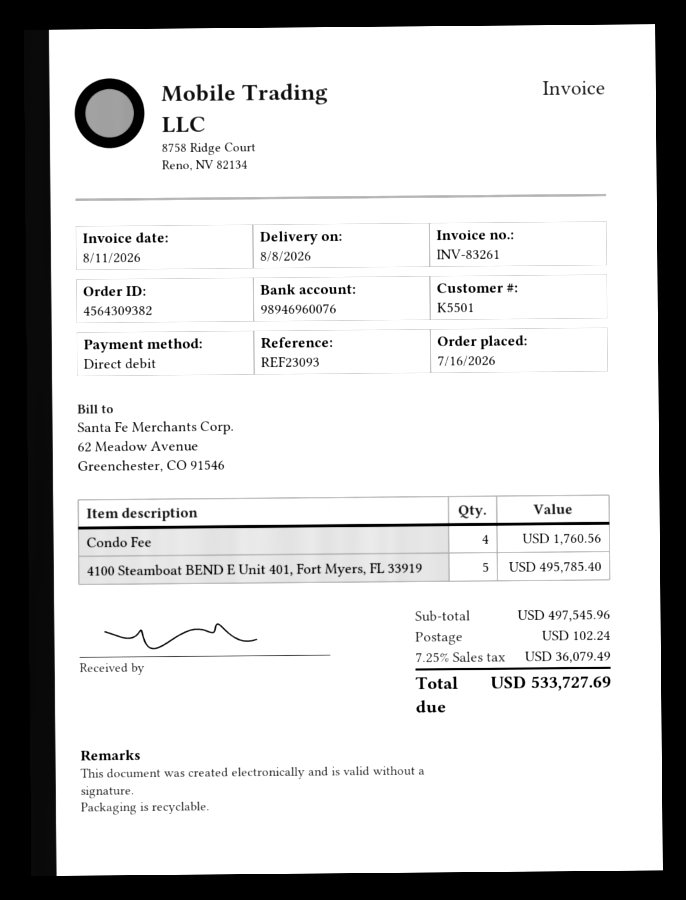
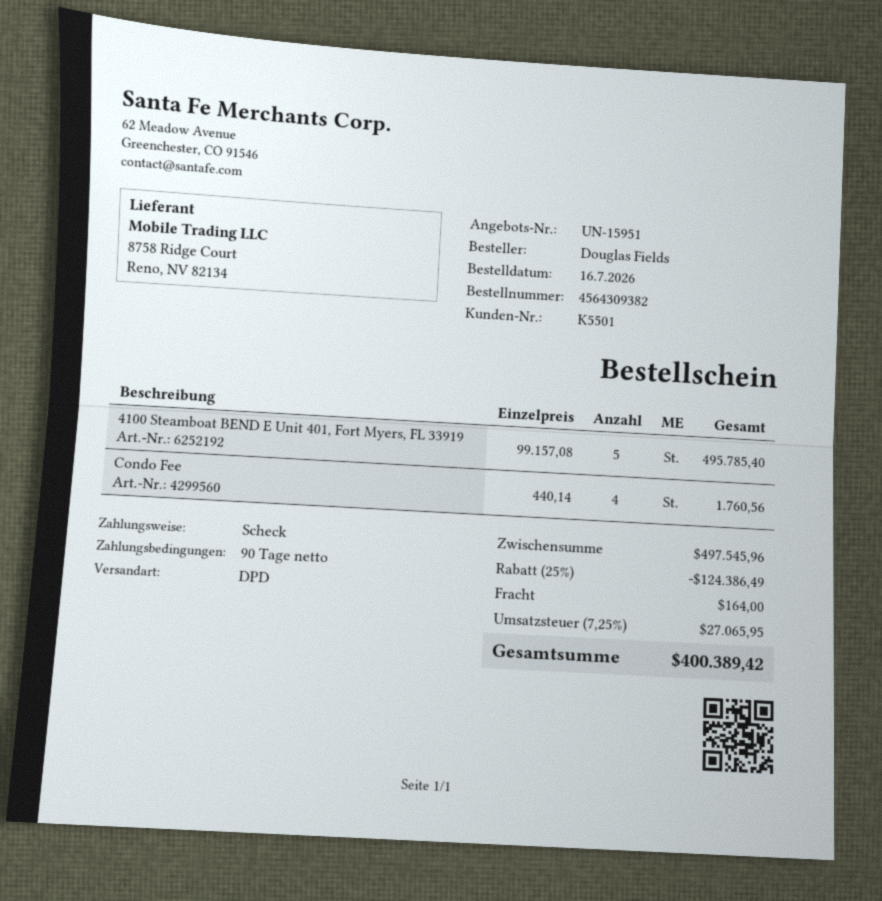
payment method: direct debit -> cheque
discount: none -> 25% = 124386.49
shipping: 102.24 -> 164.00
tax: 7.25% = 36079.49 -> 7.25% = 27065.95
total: 533727.69 -> 400389.42

